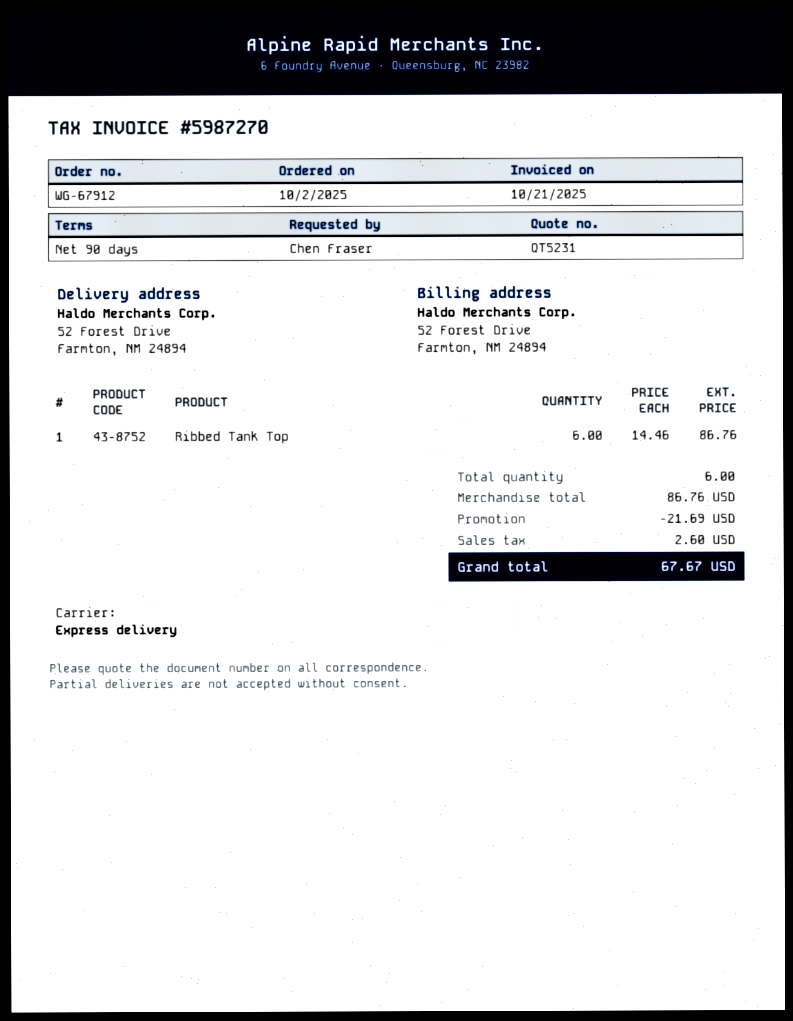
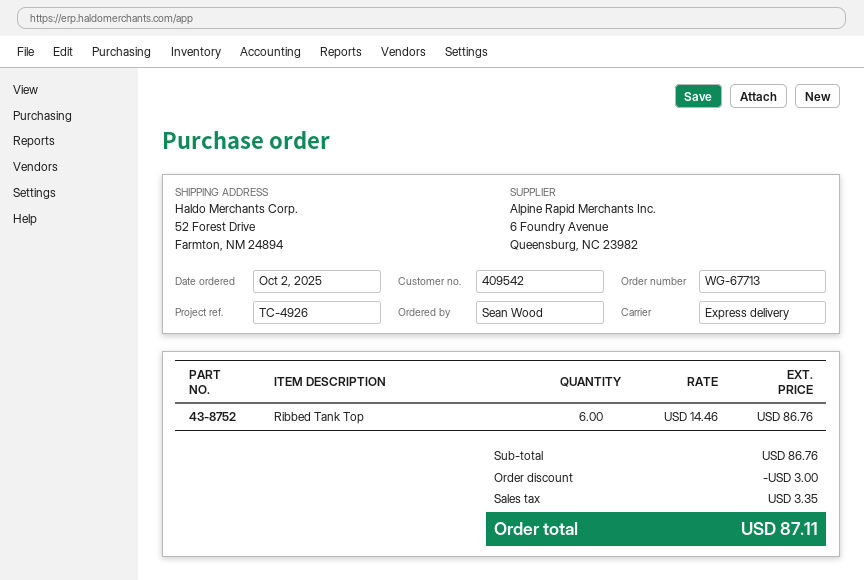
order number: WG-67912 -> WG-67713
ordered by: Chen Fraser -> Sean Wood
discount: 21.69 -> 3.00
tax: 2.60 -> 3.35
total: 67.67 -> 87.11

